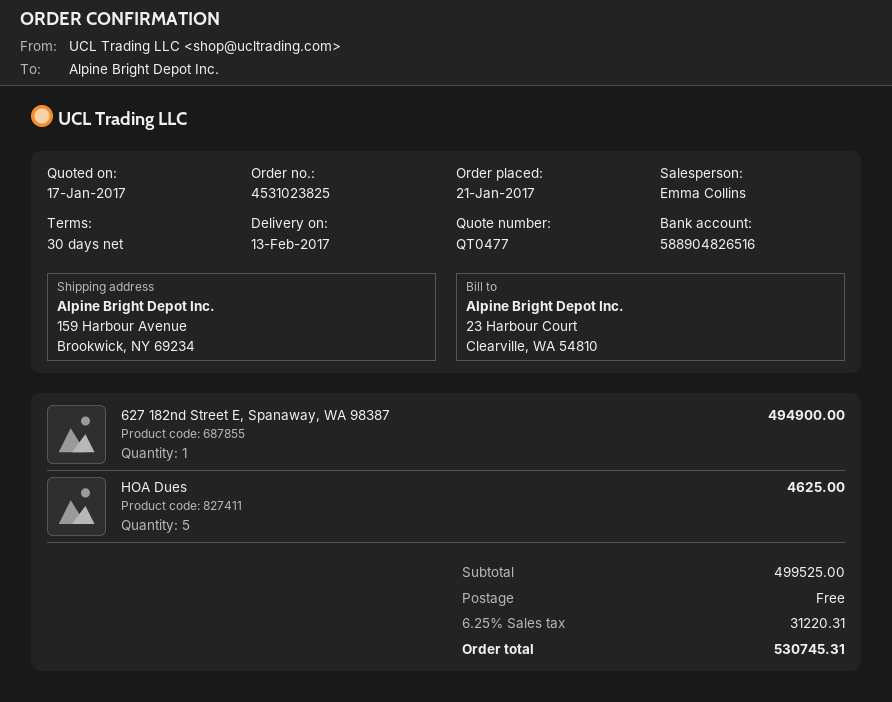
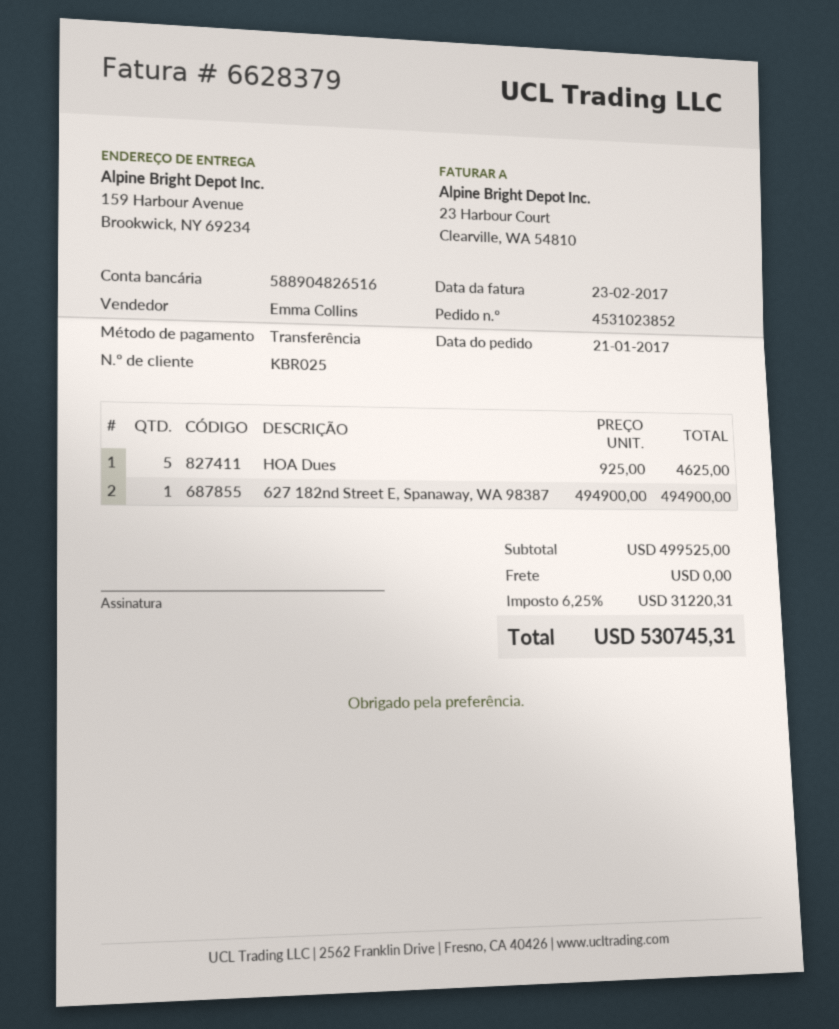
order number: 4531023825 -> 4531023852

